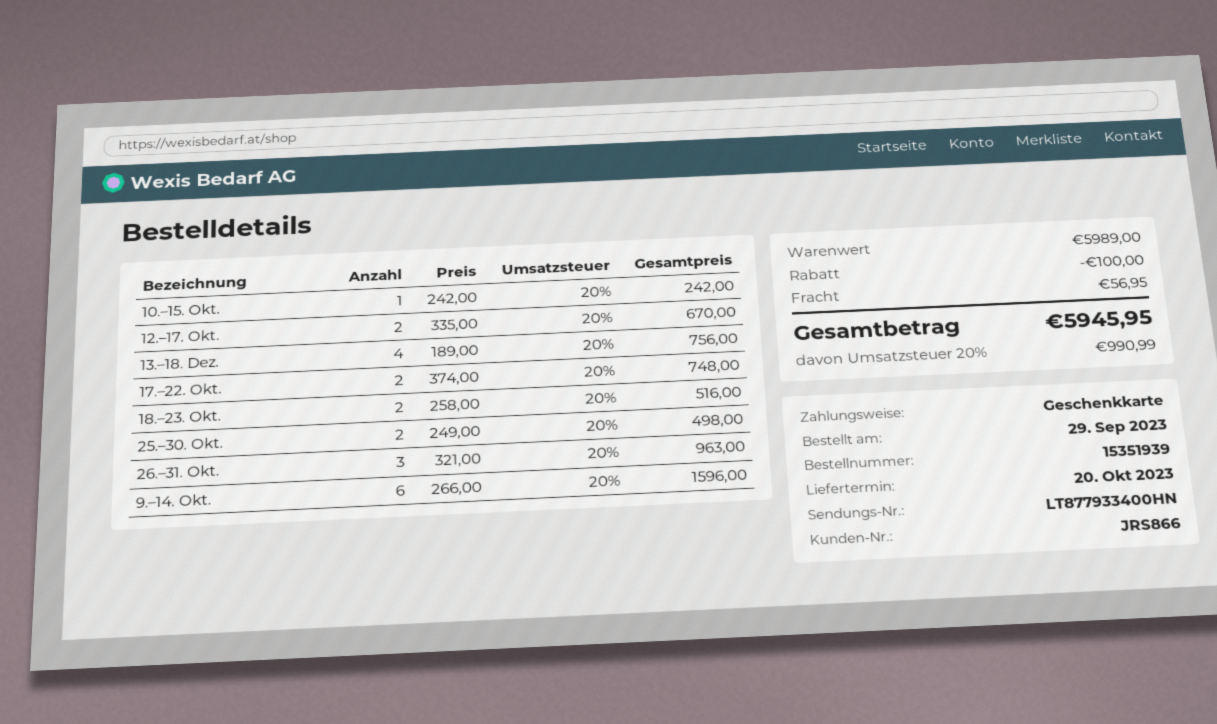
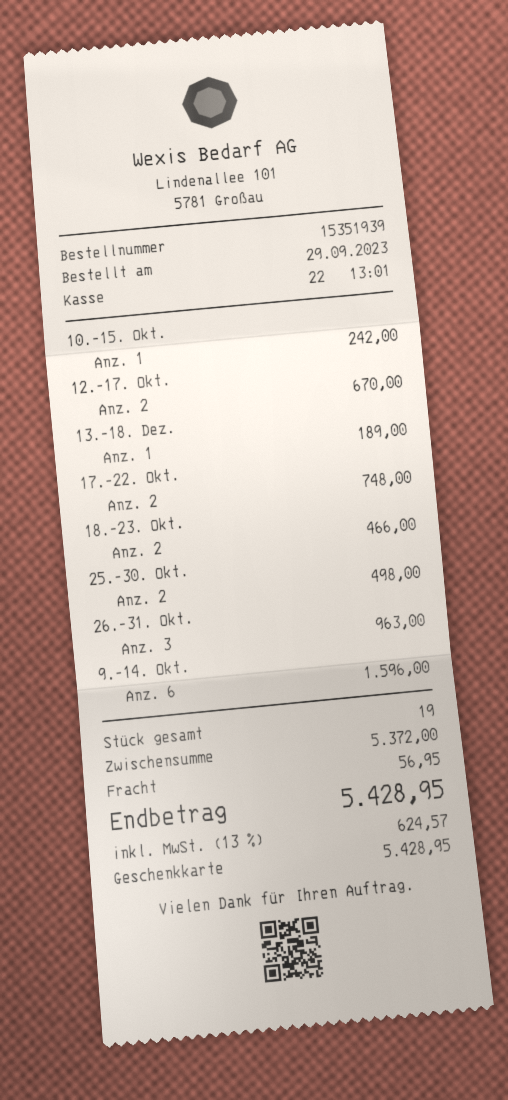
13.–18. Dez.: 4 for 756.00 -> 1 for 189.00
18.–23. Okt.: 2 for 516.00 -> 2 for 466.00
subtotal: 5989.00 -> 5372.00
discount: 100.00 -> none
tax: 20% = 990.99 -> 13% = 624.57
total: 5945.95 -> 5428.95

